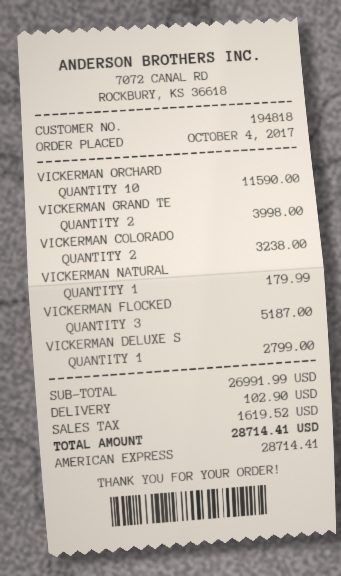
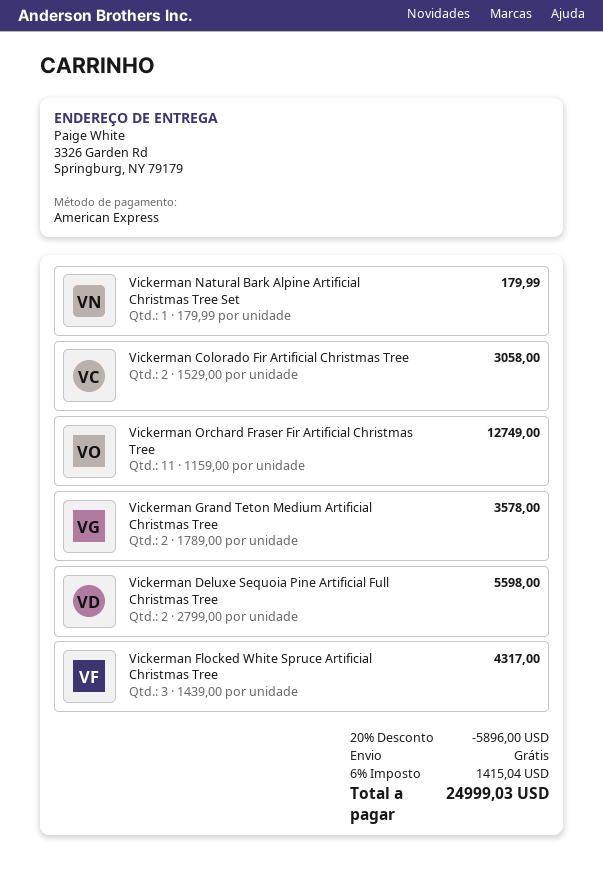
VICKERMAN ORCHARD: 10 for 11590.00 -> 11 for 12749.00
VICKERMAN GRAND TE: 2 for 3998.00 -> 2 for 3578.00
VICKERMAN COLORADO: 2 for 3238.00 -> 2 for 3058.00
VICKERMAN FLOCKED: 3 for 5187.00 -> 3 for 4317.00
VICKERMAN DELUXE S: 1 for 2799.00 -> 2 for 5598.00
discount: none -> 20% = 5896.00
shipping: 102.90 -> 0.00
tax: 1619.52 -> 1415.04
total: 28714.41 -> 24999.03

